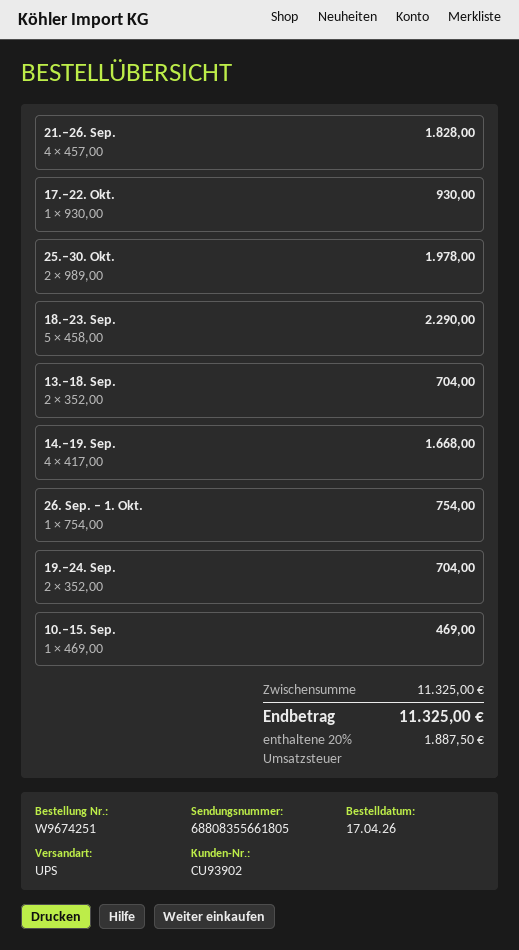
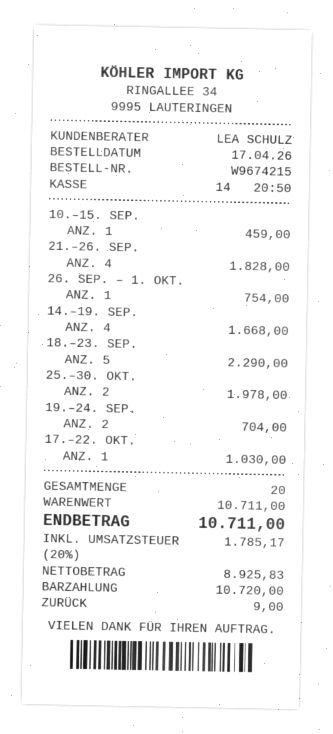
order number: W9674251 -> W9674215
17.–22. Okt.: 1 for 930.00 -> 1 for 1030.00
13.–18. Sep.: 2 for 704.00 -> none
10.–15. Sep.: 1 for 469.00 -> 1 for 459.00
subtotal: 11325.00 -> 10711.00
tax: 20% = 1887.50 -> 20% = 1785.17
total: 11325.00 -> 10711.00

